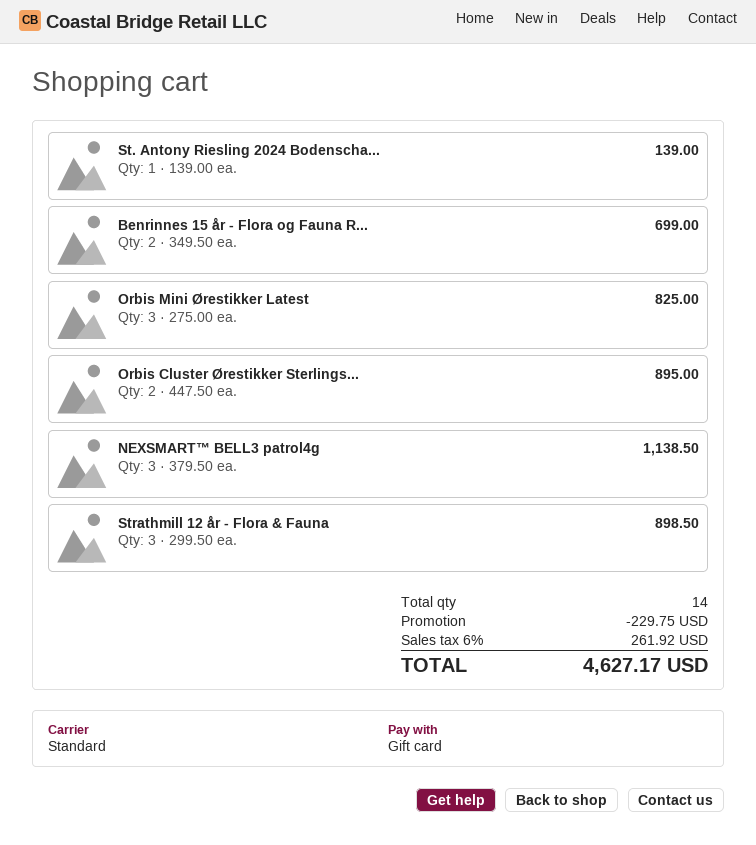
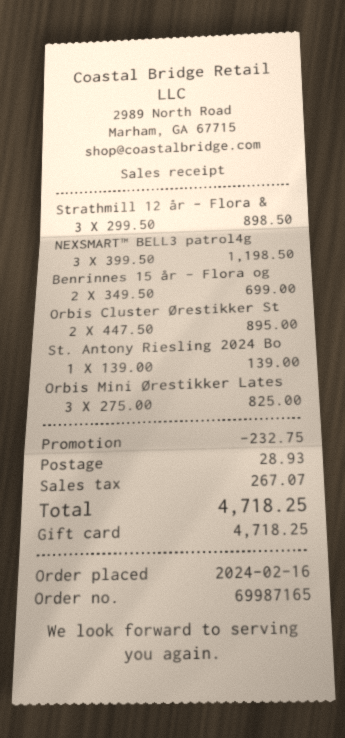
NEXSMART™ BELL3 patrol4g: 3 x 379.50 = 1138.50 -> 3 x 399.50 = 1198.50
discount: 229.75 -> 232.75
shipping: none -> 28.93
tax: 261.92 -> 267.07
total: 4627.17 -> 4718.25

